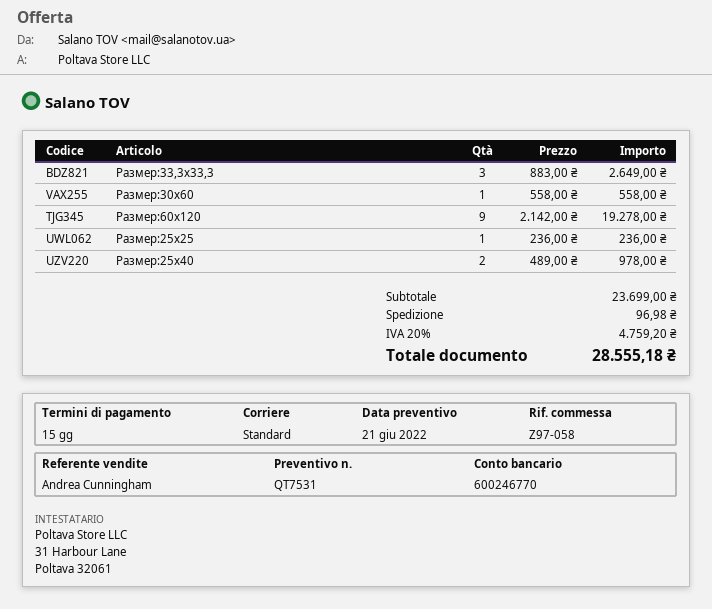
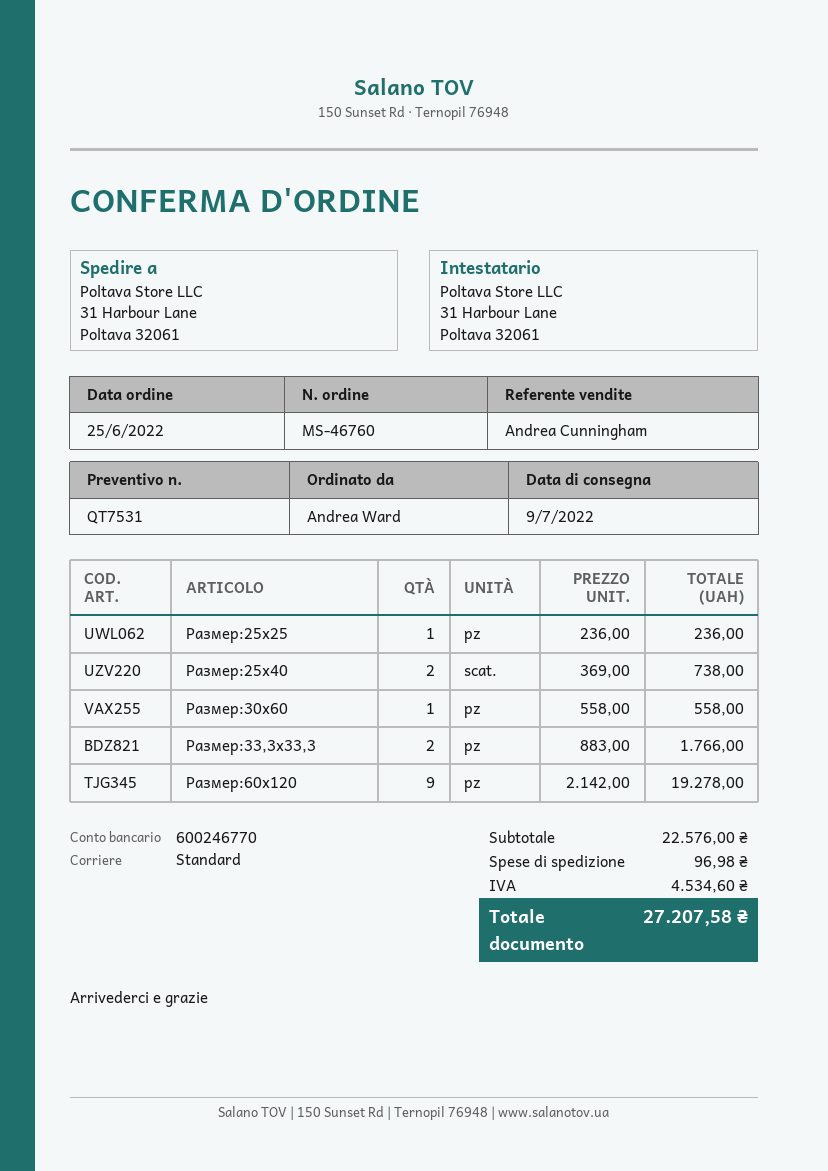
Размер:33,3x33,3: 3 x 883.00 = 2649.00 -> 2 x 883.00 = 1766.00
Размер:25x40: 2 x 489.00 = 978.00 -> 2 x 369.00 = 738.00
subtotal: 23699.00 -> 22576.00
tax: 4759.20 -> 4534.60
total: 28555.18 -> 27207.58

